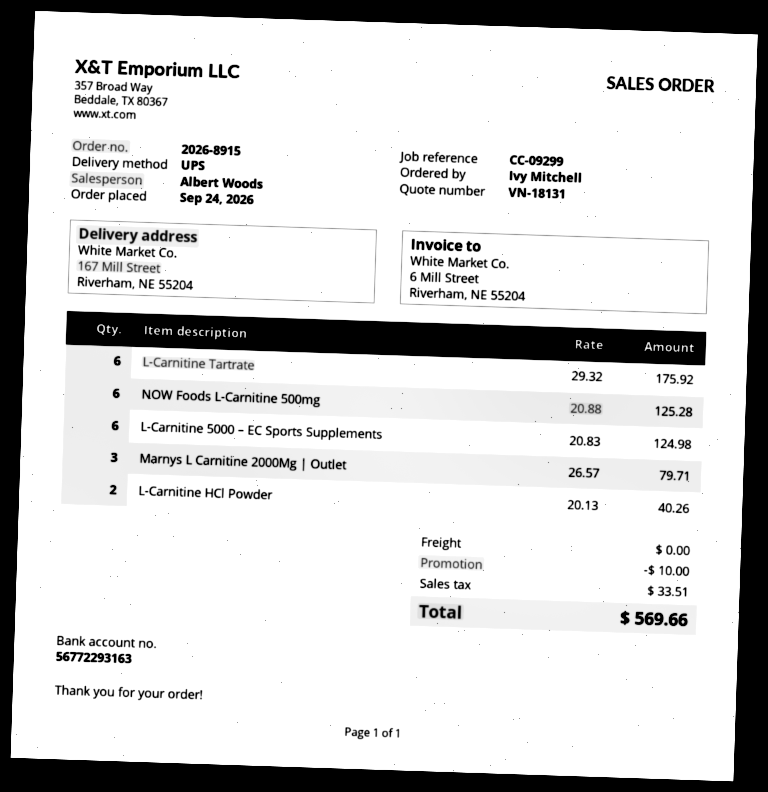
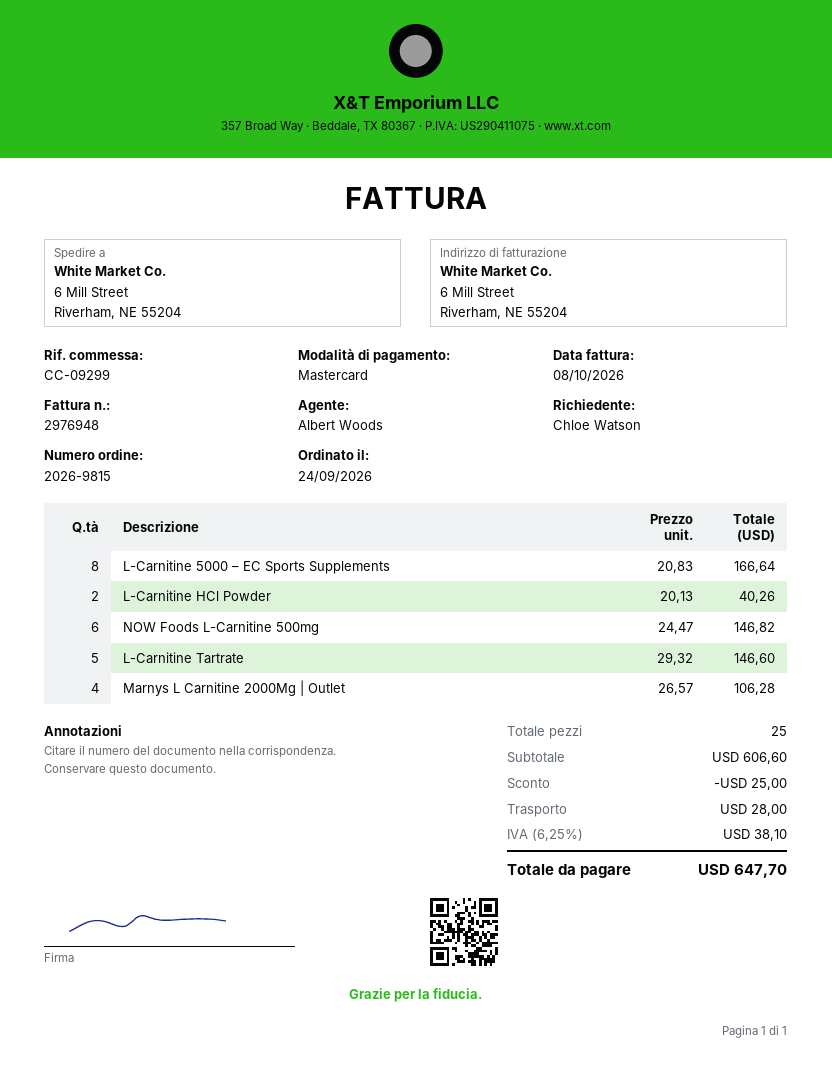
order number: 2026-8915 -> 2026-9815
ordered by: Ivy Mitchell -> Chloe Watson
ship to: 167 Mill Street, Riverham, NE 55204 -> 6 Mill Street, Riverham, NE 55204
L-Carnitine Tartrate: 6 x 29.32 = 175.92 -> 5 x 29.32 = 146.60
NOW Foods L-Carnitine 500mg: 6 x 20.88 = 125.28 -> 6 x 24.47 = 146.82
L-Carnitine 5000 – EC Sports Supplements: 6 x 20.83 = 124.98 -> 8 x 20.83 = 166.64
Marnys L Carnitine 2000Mg | Outlet: 3 x 26.57 = 79.71 -> 4 x 26.57 = 106.28
discount: 10.00 -> 25.00
shipping: 0.00 -> 28.00
tax: 33.51 -> 38.10
total: 569.66 -> 647.70

